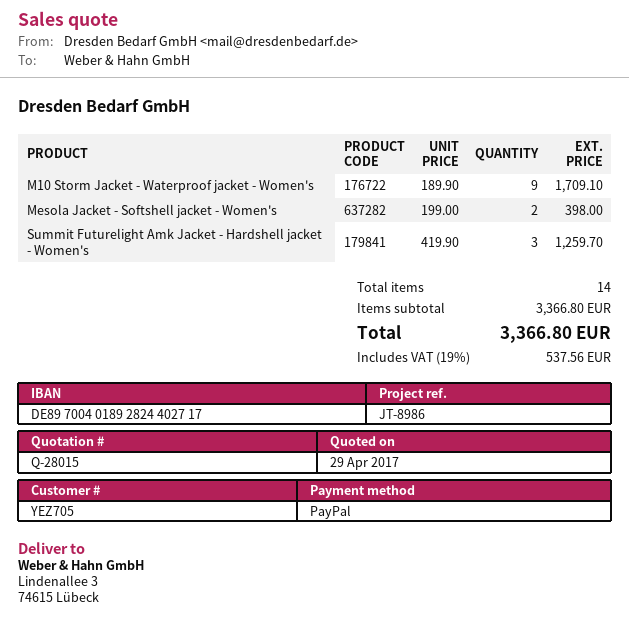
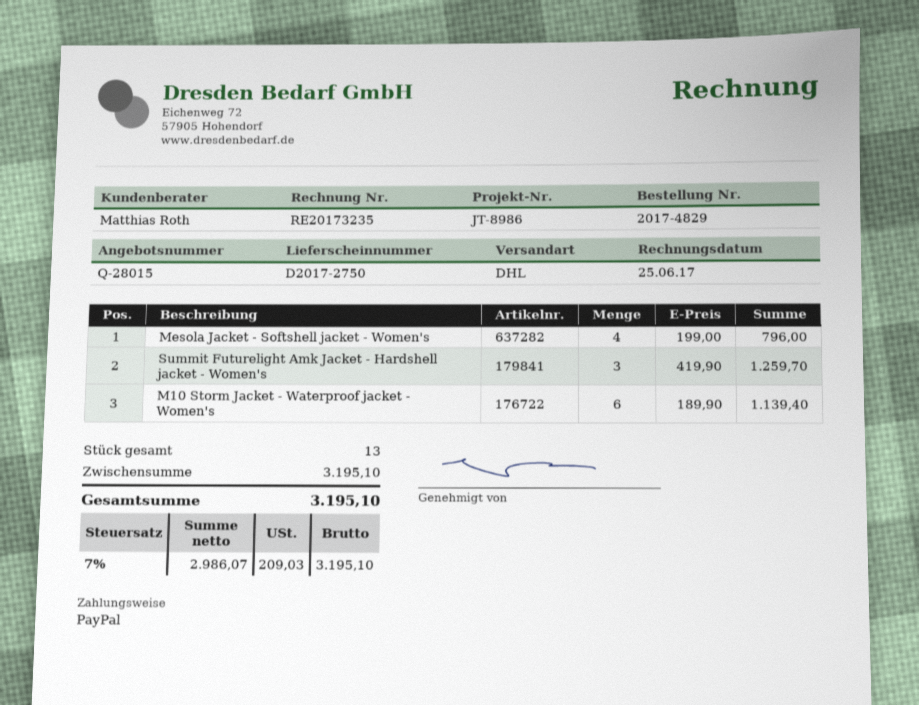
M10 Storm Jacket - Waterproof jacket - Women's: 9 x 189.90 = 1709.10 -> 6 x 189.90 = 1139.40
Mesola Jacket - Softshell jacket - Women's: 2 x 199.00 = 398.00 -> 4 x 199.00 = 796.00
total quantity: 14 -> 13
subtotal: 3366.80 -> 3195.10
tax: 19% = 537.56 -> 7% = 209.03
total: 3366.80 -> 3195.10

